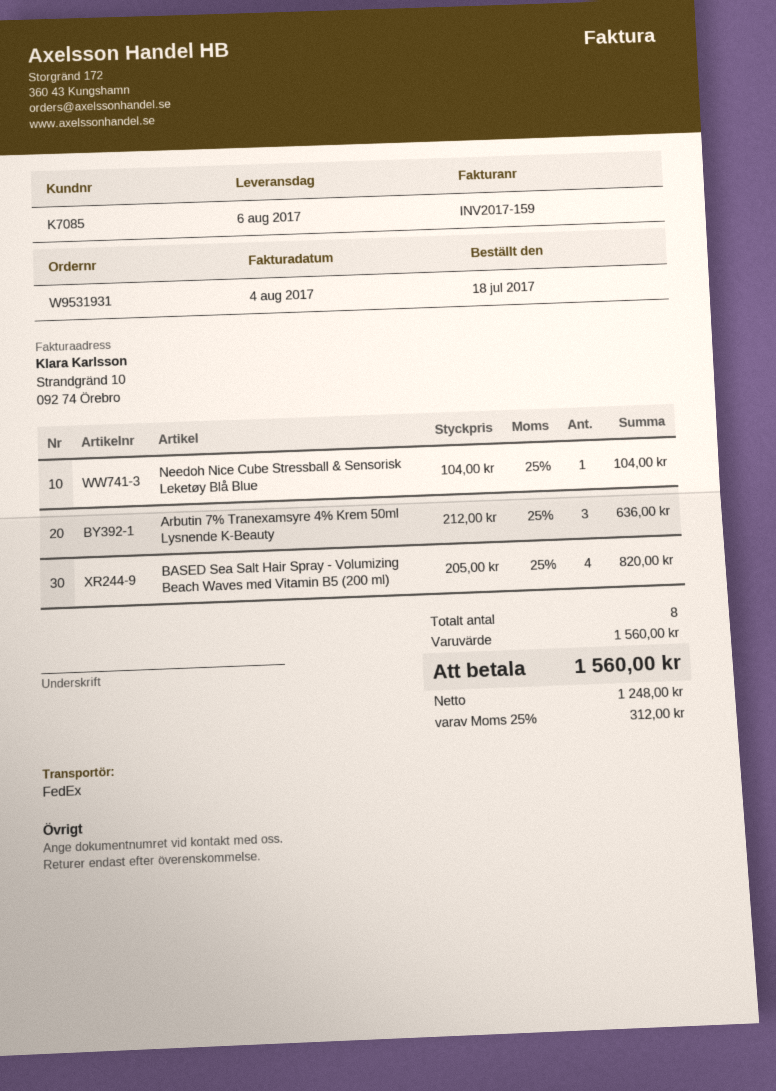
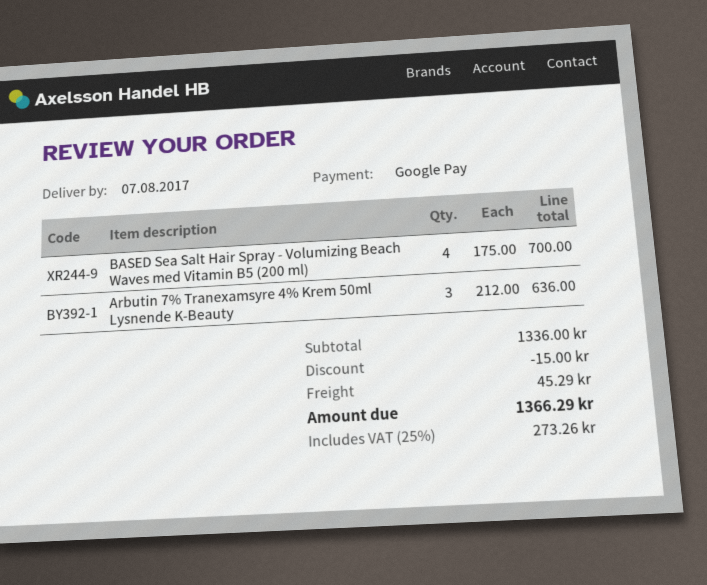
delivery date: 2017-08-06 -> 2017-08-07
Needoh Nice Cube Stressball & Sensorisk Leketøy Blå Blue: 1 x 104.00 = 104.00 -> none
BASED Sea Salt Hair Spray - Volumizing Beach Waves med Vitamin B5 (200 ml): 4 x 205.00 = 820.00 -> 4 x 175.00 = 700.00
subtotal: 1560.00 -> 1336.00
discount: none -> 15.00
shipping: none -> 45.29
tax: 25% = 312.00 -> 25% = 273.26
total: 1560.00 -> 1366.29

